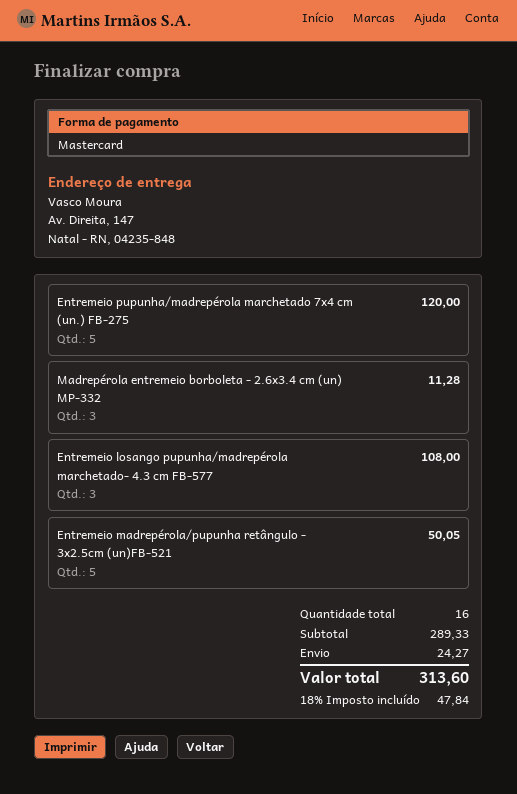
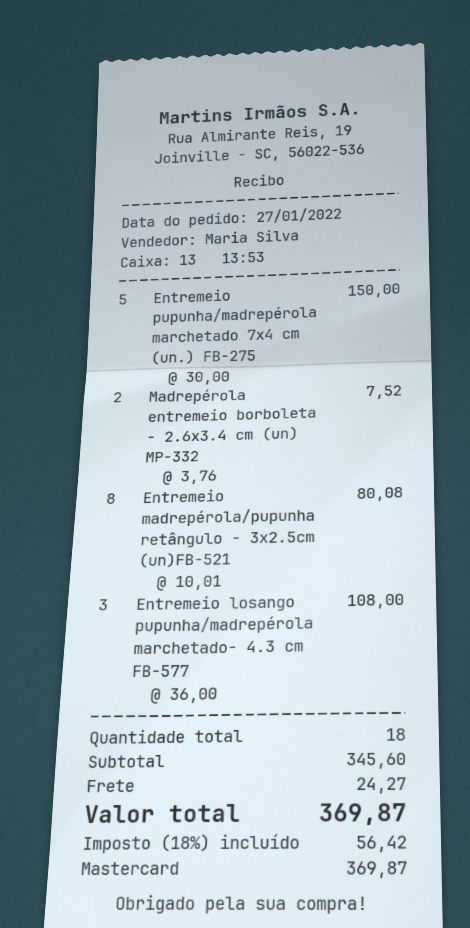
Entremeio pupunha/madrepérola marchetado 7x4 cm (un.) FB-275: 5 for 120.00 -> 5 for 150.00
Madrepérola entremeio borboleta - 2.6x3.4 cm (un) MP-332: 3 for 11.28 -> 2 for 7.52
Entremeio madrepérola/pupunha retângulo - 3x2.5cm (un)FB-521: 5 for 50.05 -> 8 for 80.08
total quantity: 16 -> 18
subtotal: 289.33 -> 345.60
tax: 18% = 47.84 -> 18% = 56.42
total: 313.60 -> 369.87

